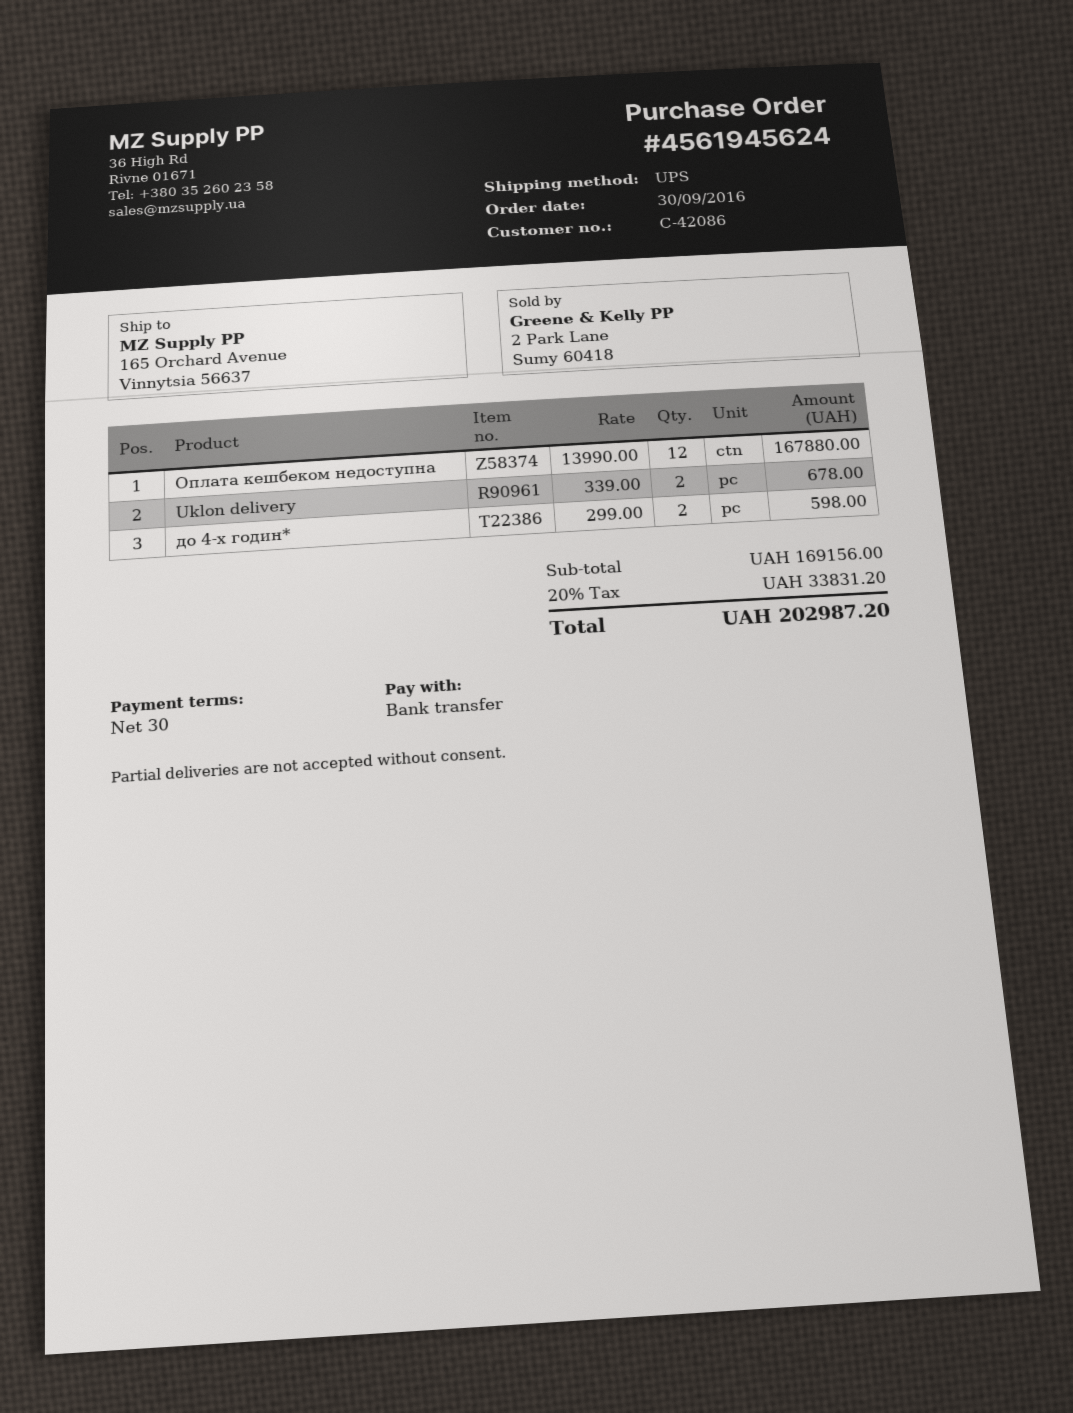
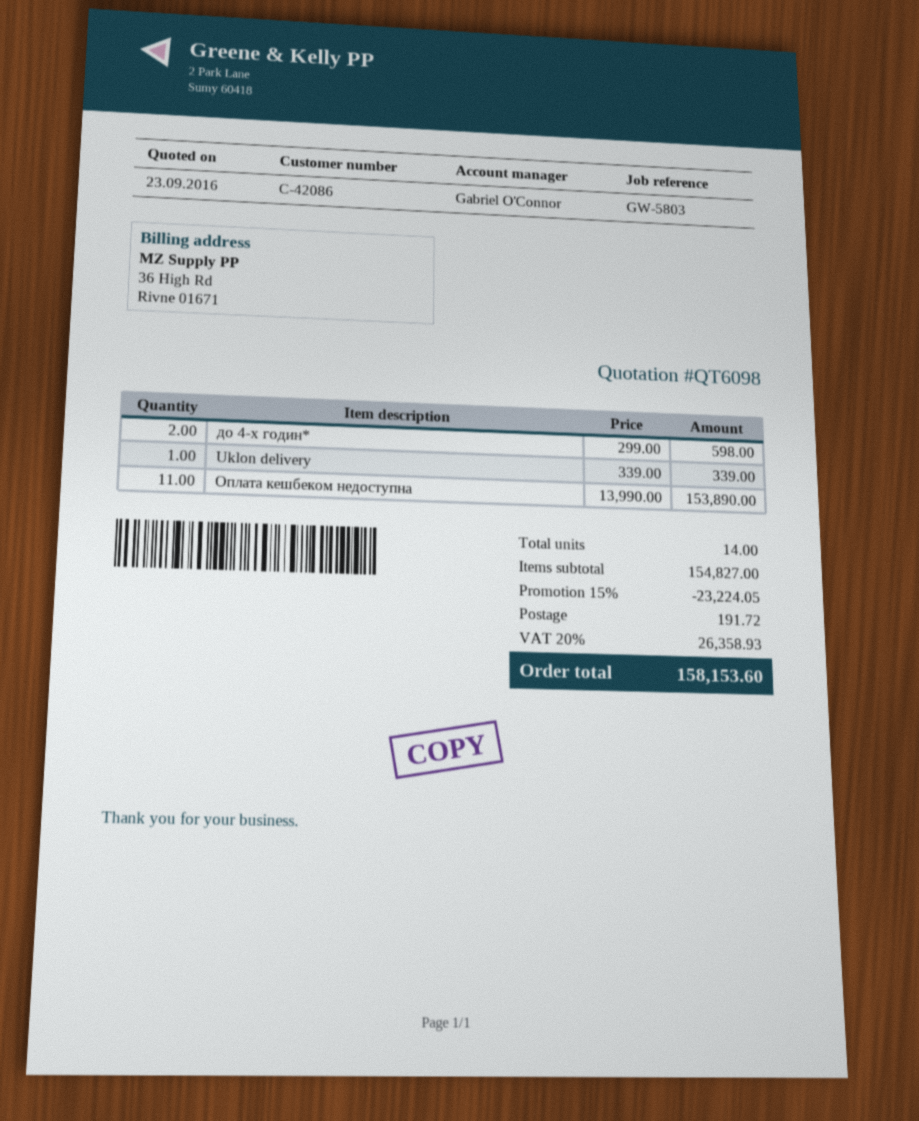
Оплата кешбеком недоступна: 12 x 13990.00 = 167880.00 -> 11 x 13990.00 = 153890.00
Uklon delivery: 2 x 339.00 = 678.00 -> 1 x 339.00 = 339.00
subtotal: 169156.00 -> 154827.00
discount: none -> 15% = 23224.05
shipping: none -> 191.72
tax: 20% = 33831.20 -> 20% = 26358.93
total: 202987.20 -> 158153.60

